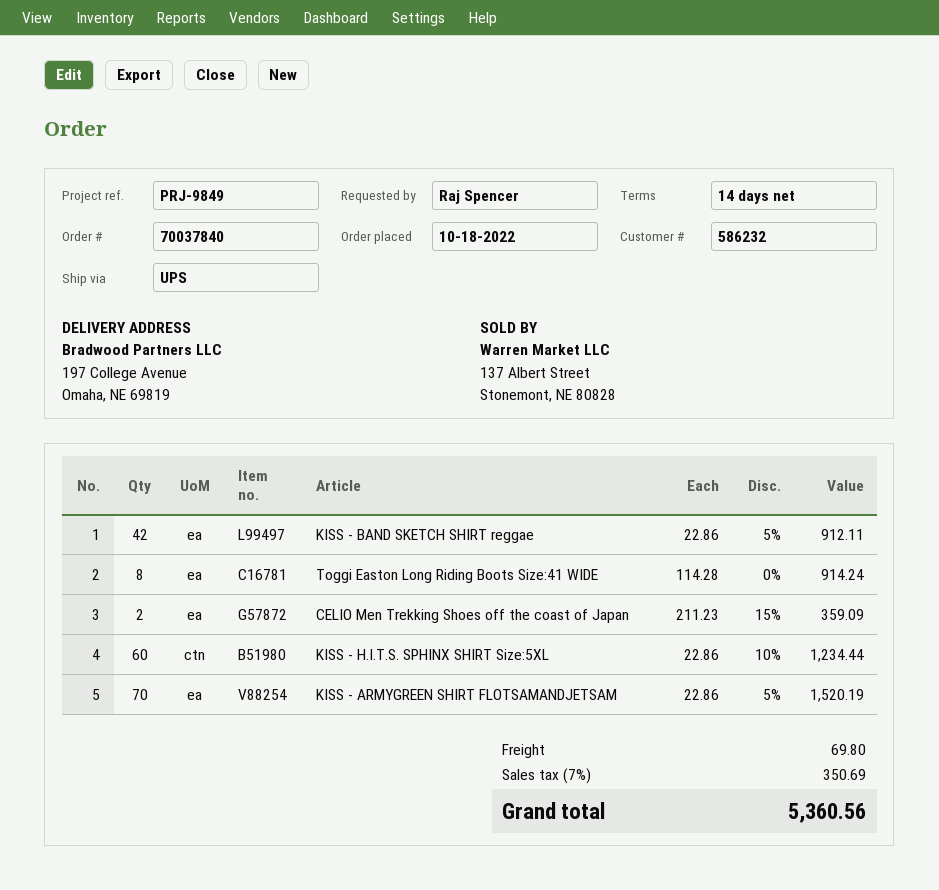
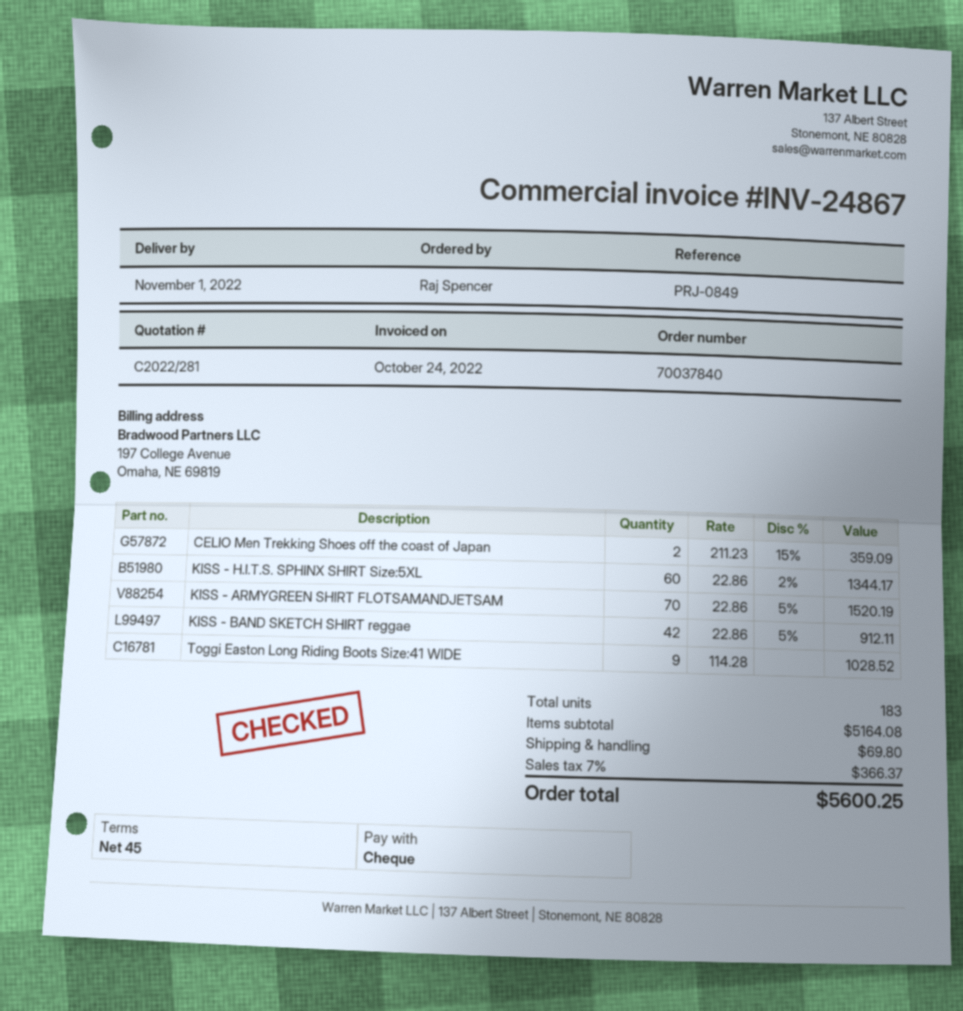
payment terms: 14 days -> 45 days
reference: PRJ-9849 -> PRJ-0849
Toggi Easton Long Riding Boots Size:41 WIDE: 8 x 114.28 = 914.24 -> 9 x 114.28 = 1028.52
KISS - H.I.T.S. SPHINX SHIRT Size:5XL: 60 x 22.86 - 10% = 1234.44 -> 60 x 22.86 - 2% = 1344.17
tax: 7% = 350.69 -> 7% = 366.37
total: 5360.56 -> 5600.25

